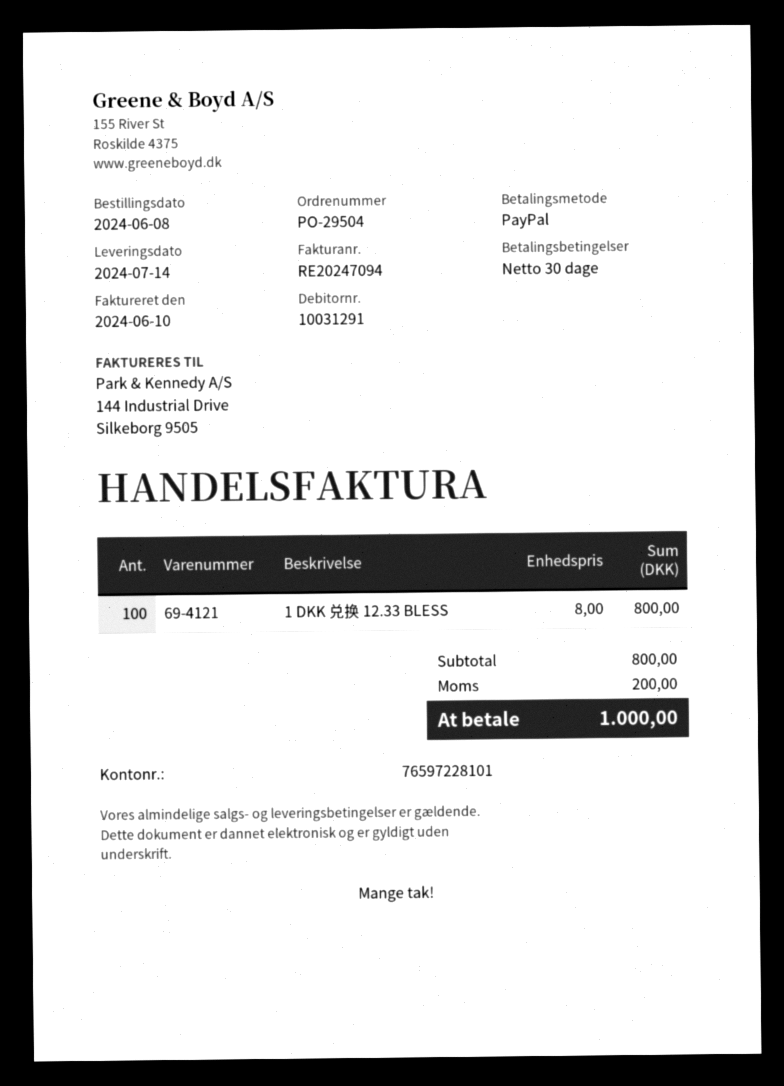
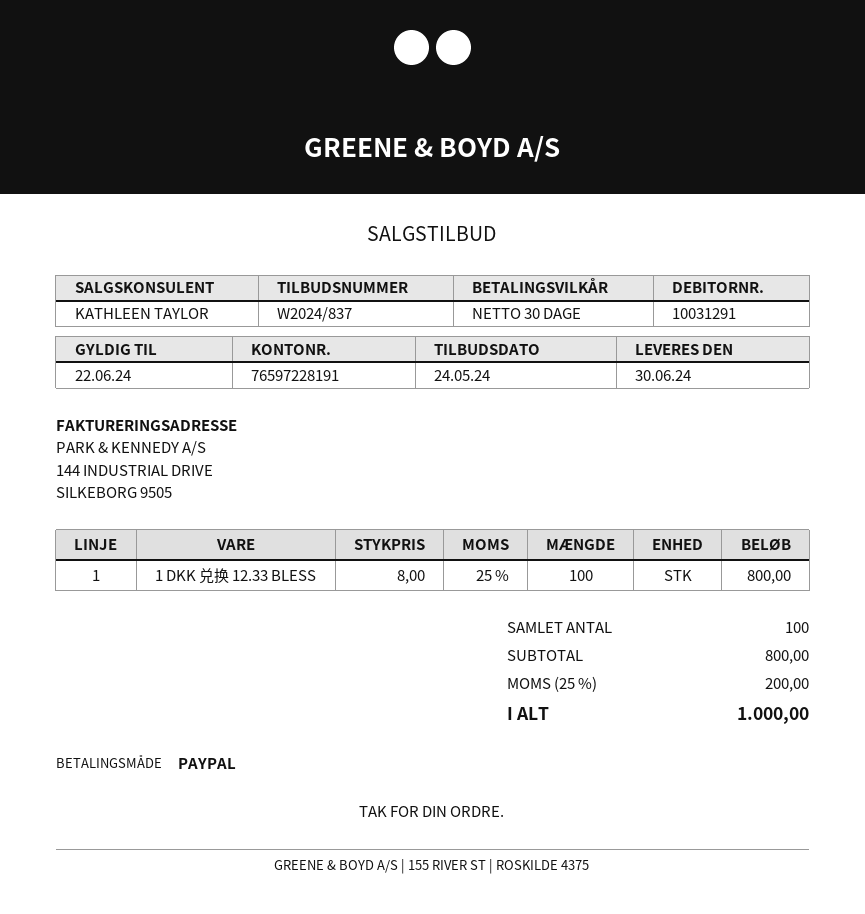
delivery date: 2024-07-14 -> 2024-06-30
bank account: 76597228101 -> 76597228191

